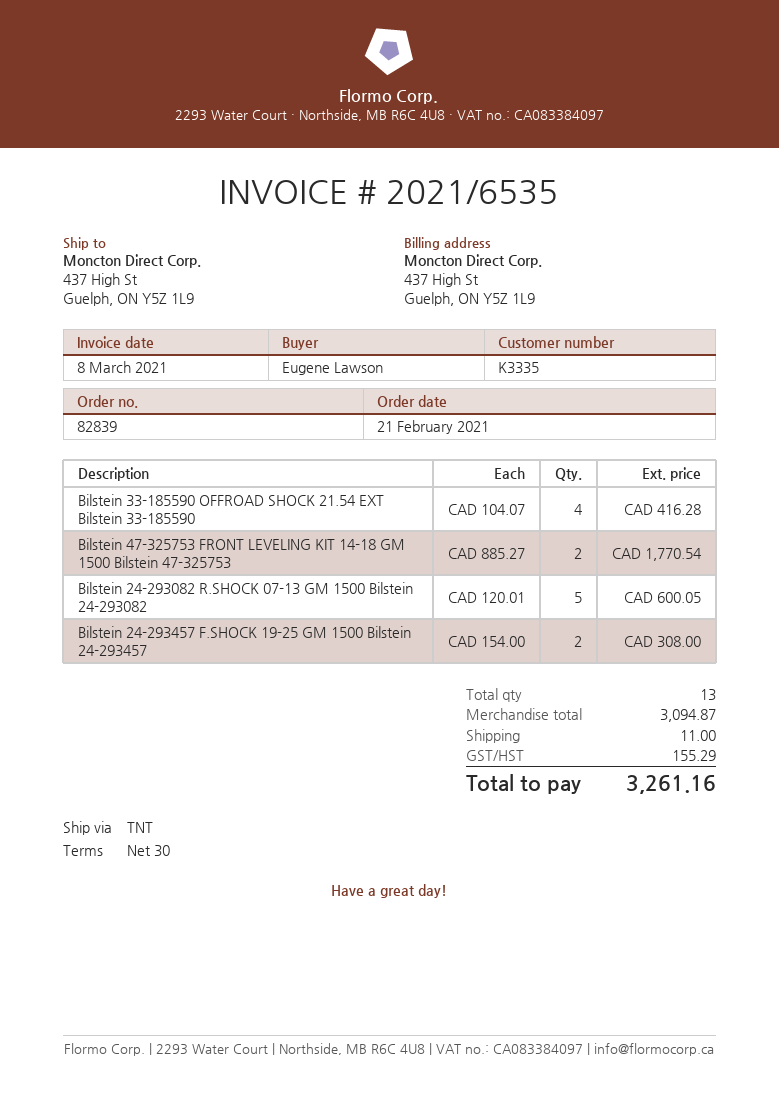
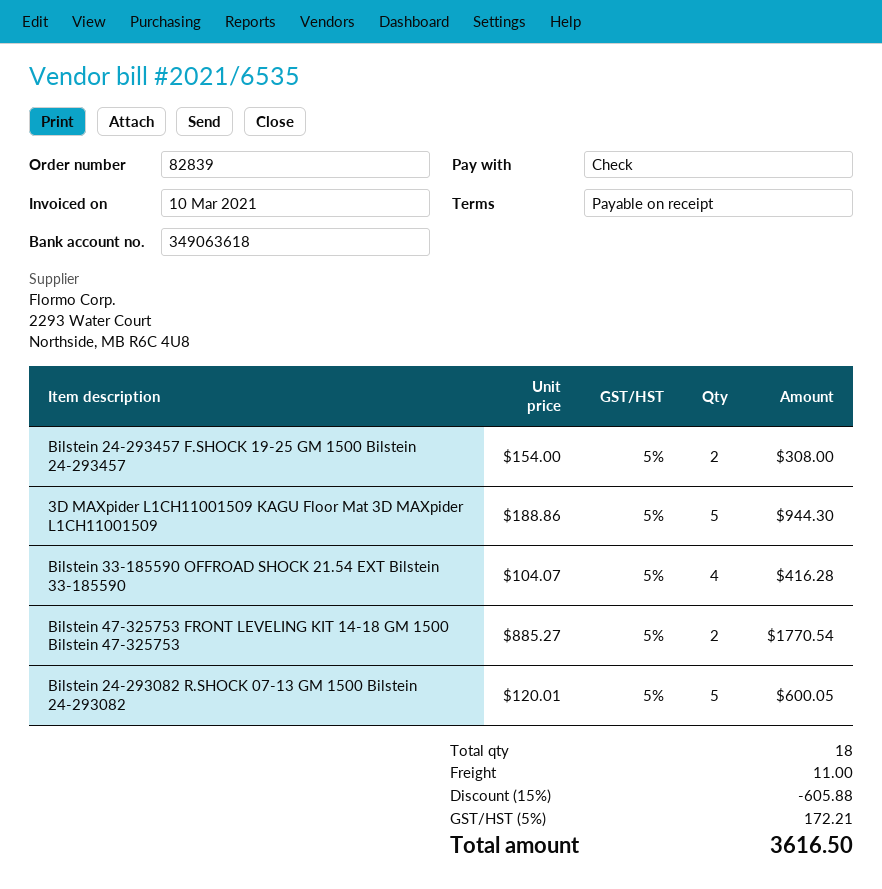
invoice date: 2021-03-08 -> 2021-03-10
payment terms: 30 days -> on receipt
3D MAXpider L1CH11001509 KAGU Floor Mat 3D MAXpider L1CH11001509: none -> 5 x 188.86 = 944.30
total quantity: 13 -> 18
discount: none -> 15% = 605.88
tax: 155.29 -> 172.21
total: 3261.16 -> 3616.50

